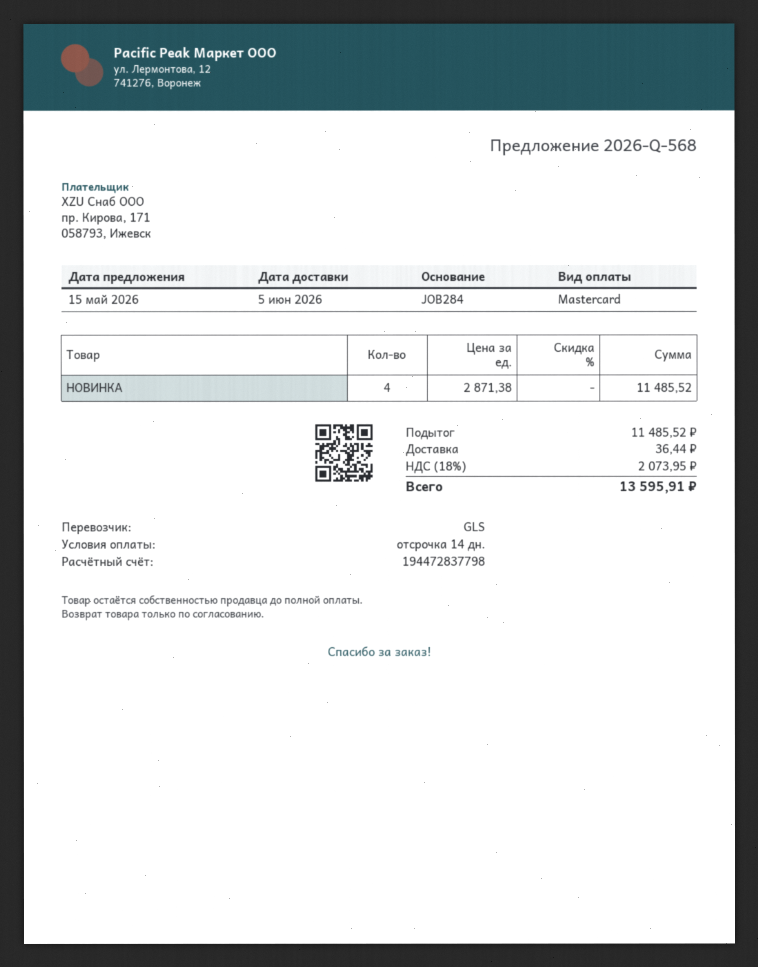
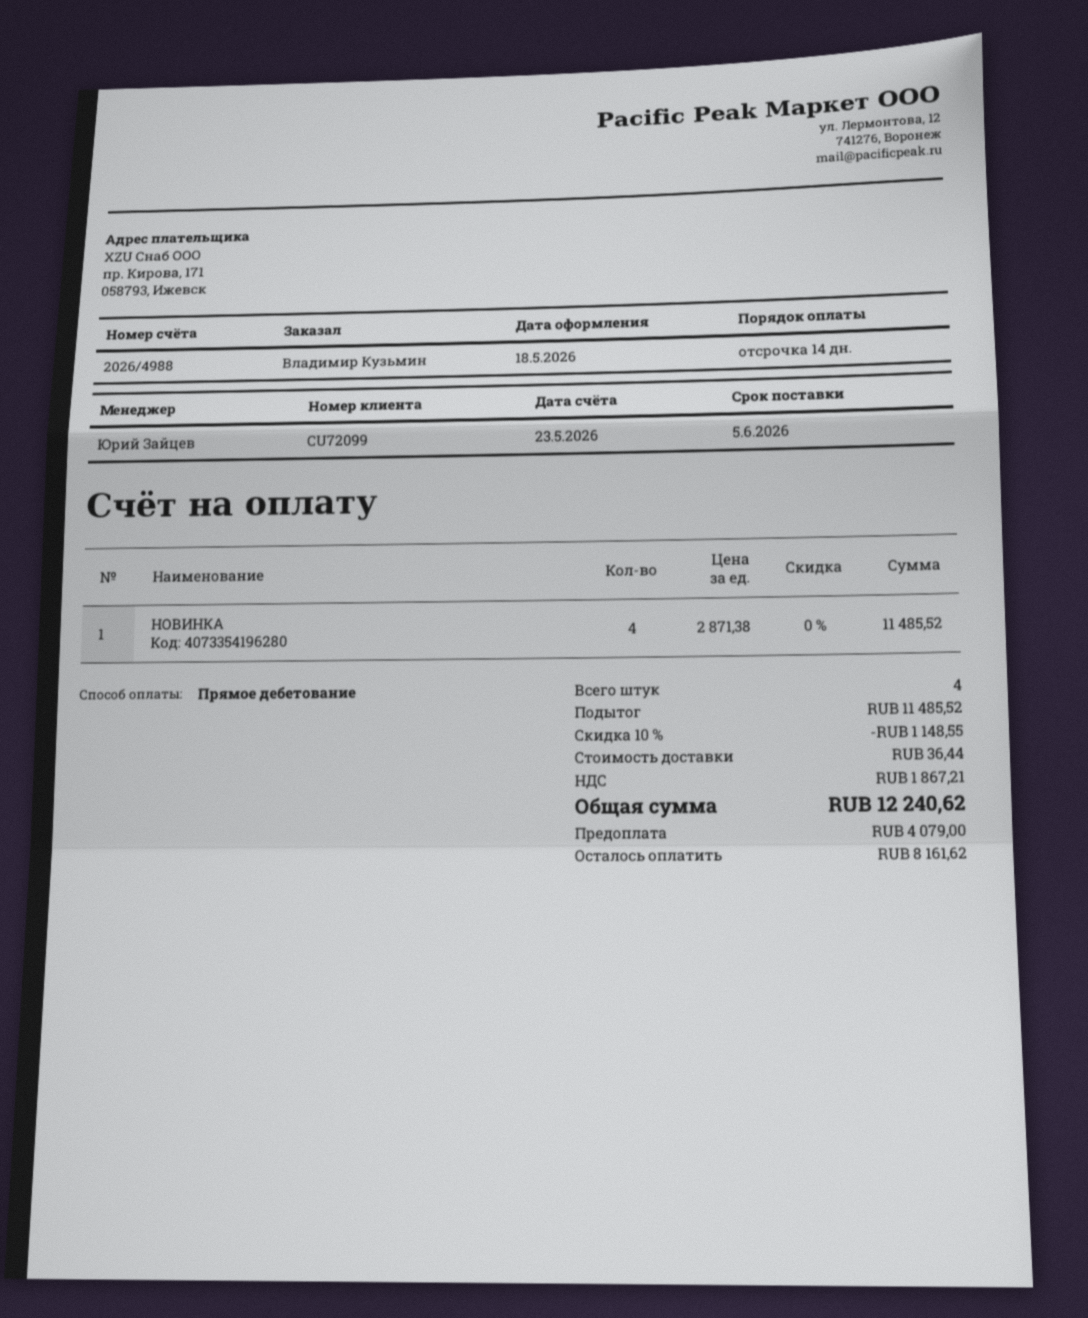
payment method: Mastercard -> direct debit
discount: none -> 10% = 1148.55
tax: 2073.95 -> 1867.21
total: 13595.91 -> 12240.62

